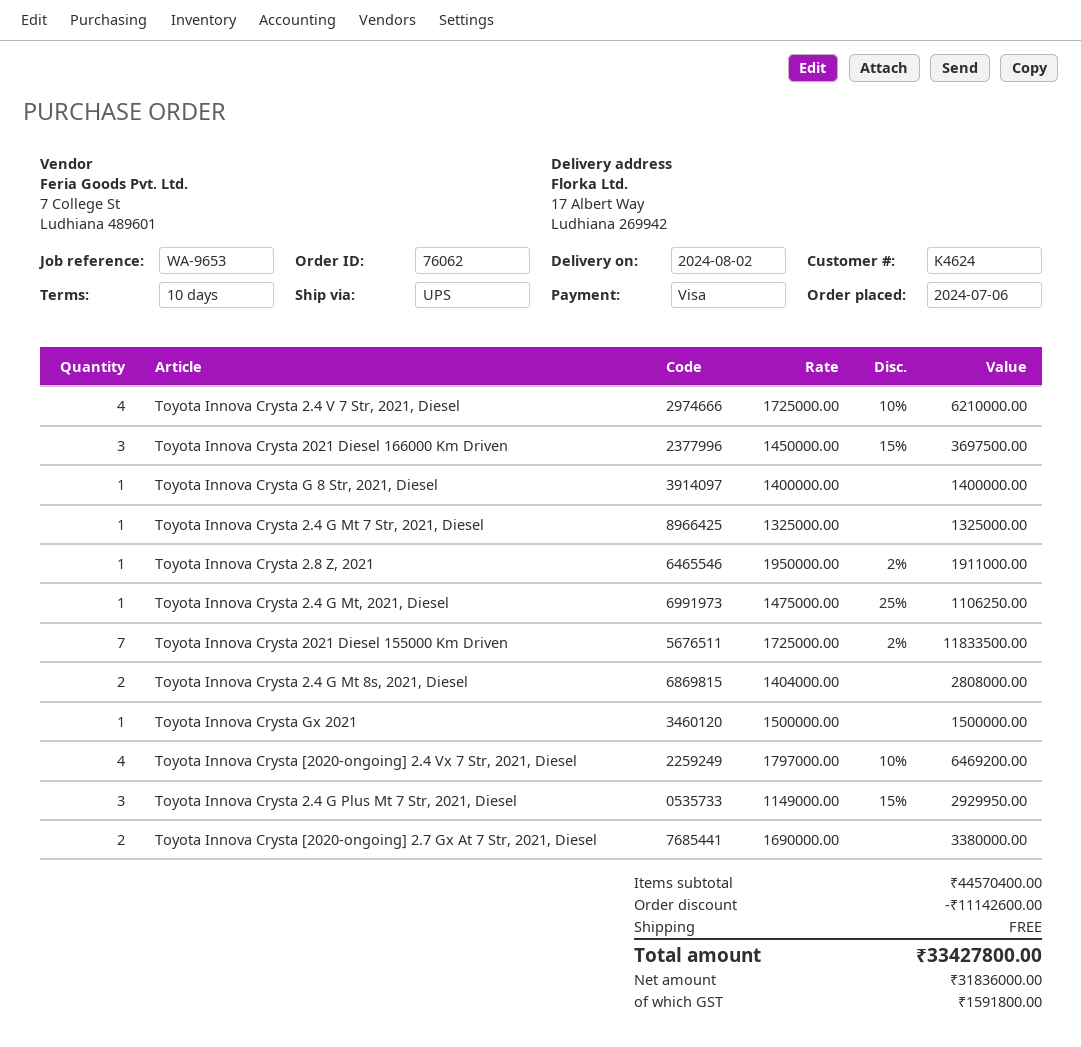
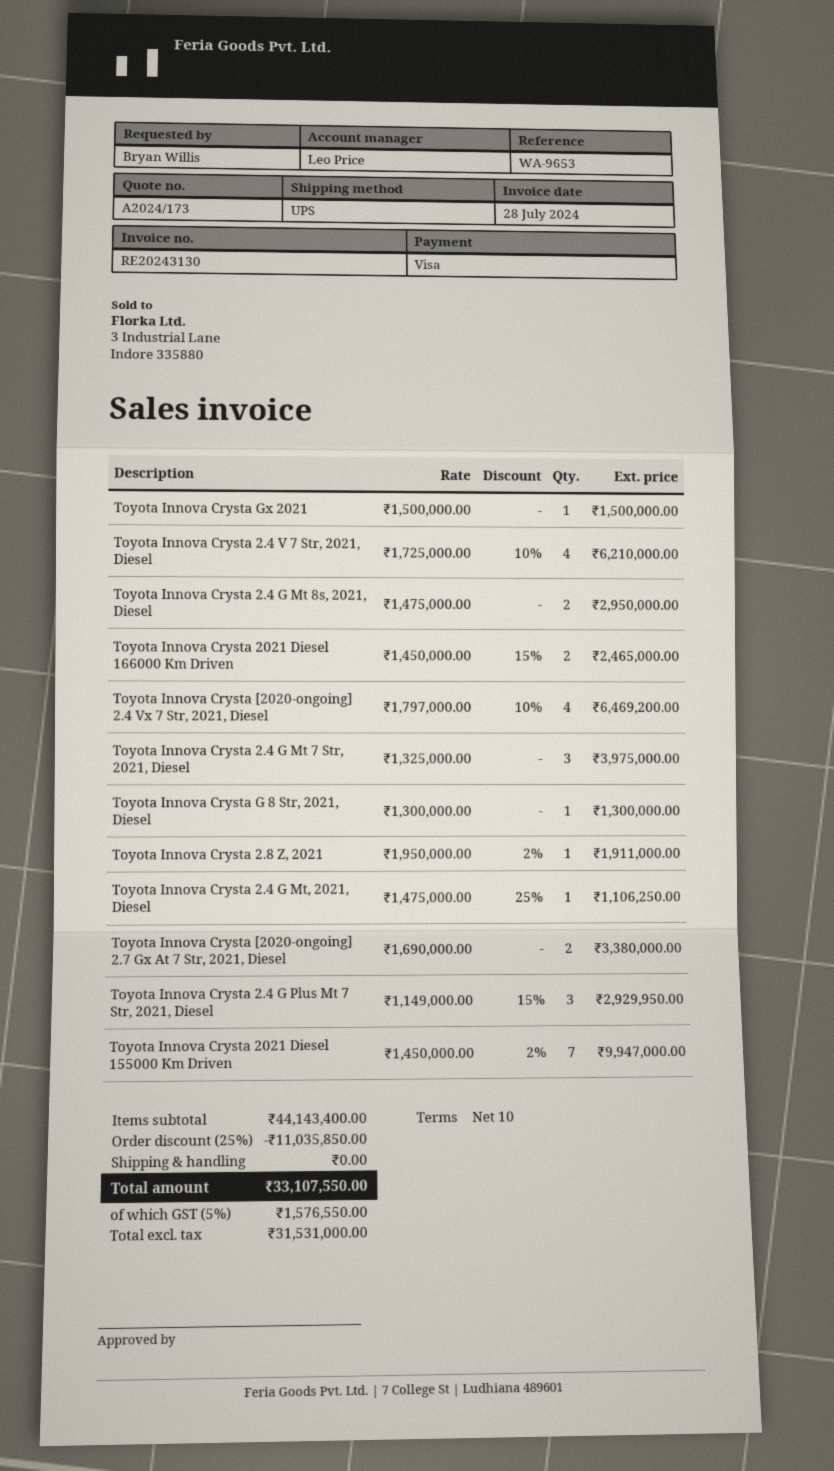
Toyota Innova Crysta 2021 Diesel 166000 Km Driven: 3 x 1450000.00 - 15% = 3697500.00 -> 2 x 1450000.00 - 15% = 2465000.00
Toyota Innova Crysta G 8 Str, 2021, Diesel: 1 x 1400000.00 = 1400000.00 -> 1 x 1300000.00 = 1300000.00
Toyota Innova Crysta 2.4 G Mt 7 Str, 2021, Diesel: 1 x 1325000.00 = 1325000.00 -> 3 x 1325000.00 = 3975000.00
Toyota Innova Crysta 2021 Diesel 155000 Km Driven: 7 x 1725000.00 - 2% = 11833500.00 -> 7 x 1450000.00 - 2% = 9947000.00
Toyota Innova Crysta 2.4 G Mt 8s, 2021, Diesel: 2 x 1404000.00 = 2808000.00 -> 2 x 1475000.00 = 2950000.00
subtotal: 44570400.00 -> 44143400.00
discount: 11142600.00 -> 11035850.00
net: 31836000.00 -> 31531000.00
tax: 1591800.00 -> 1576550.00
total: 33427800.00 -> 33107550.00

